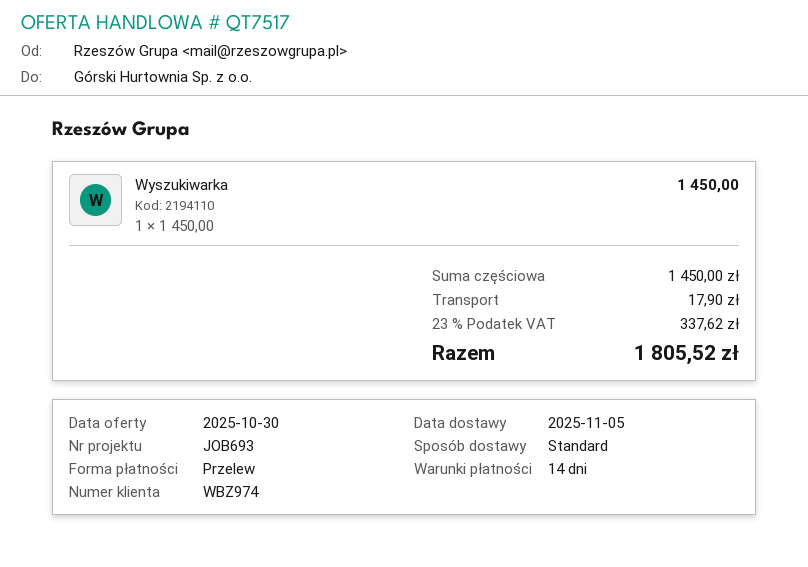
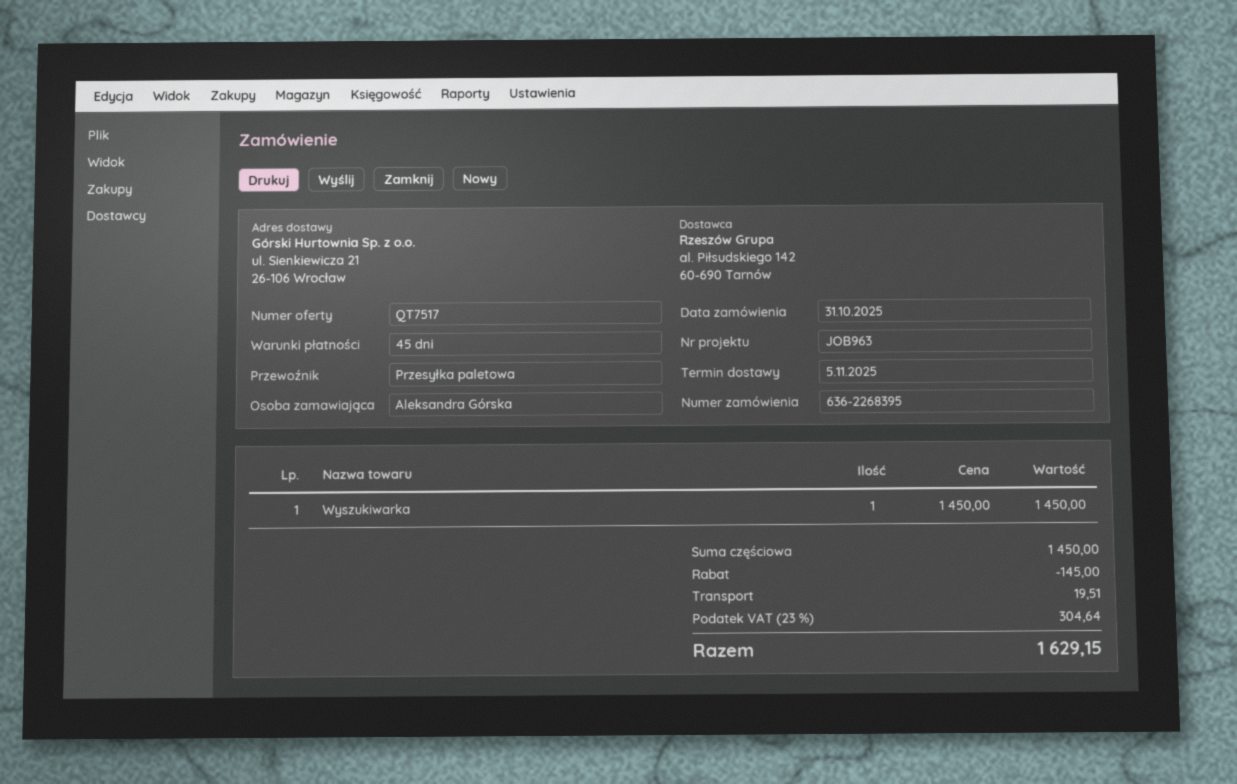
payment terms: 14 days -> 45 days
reference: JOB693 -> JOB963
shipping method: standard -> pallet freight
discount: none -> 145.00
shipping: 17.90 -> 19.51
tax: 23% = 337.62 -> 23% = 304.64
total: 1805.52 -> 1629.15

